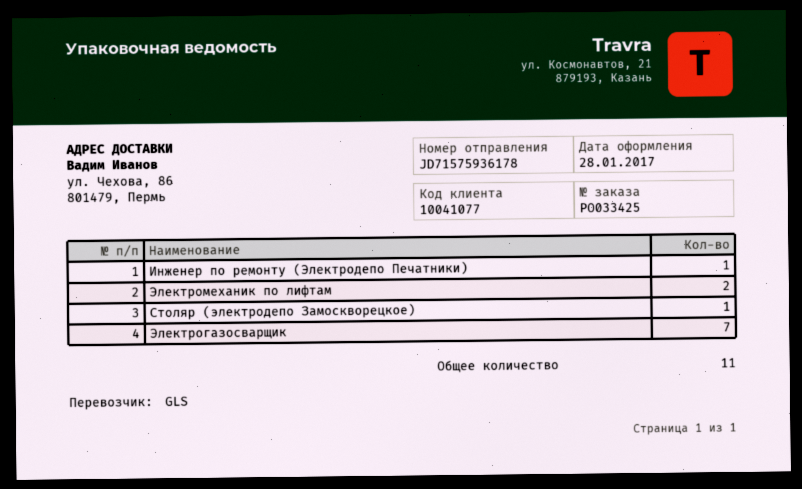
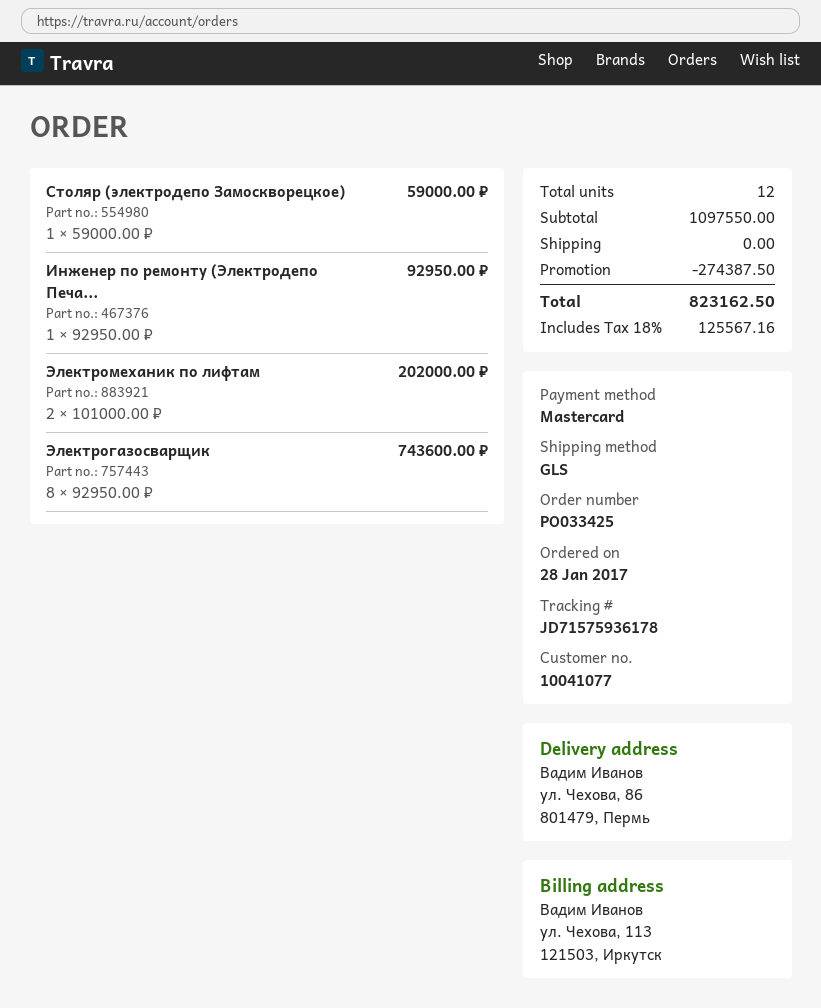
Электрогазосварщик: 7 -> 8
total quantity: 11 -> 12

